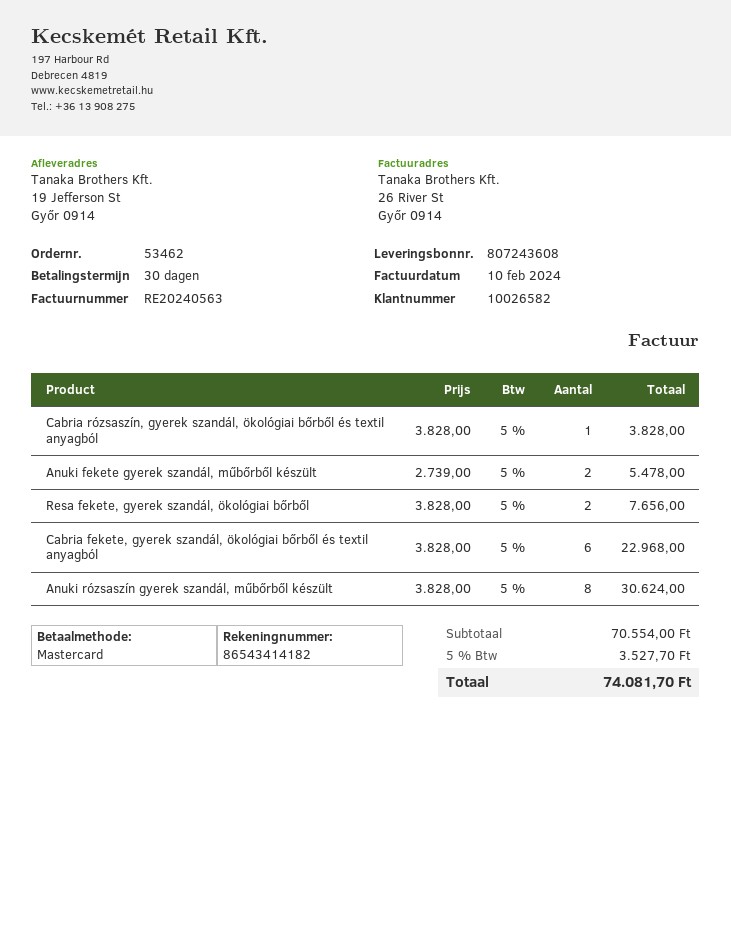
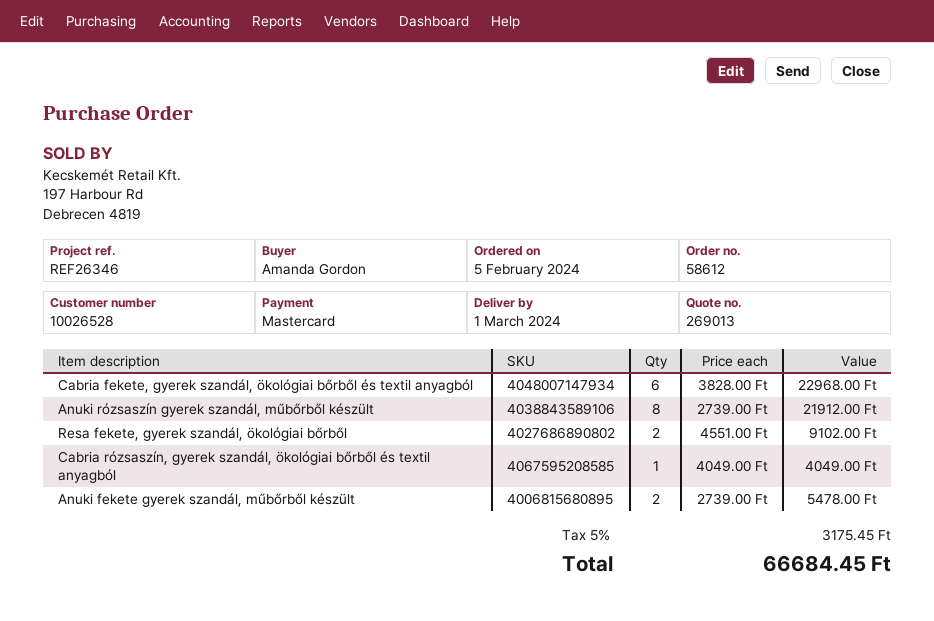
order number: 53462 -> 58612
customer number: 10026582 -> 10026528
Cabria rózsaszín, gyerek szandál, ökológiai bőrből és textil anyagból: 1 x 3828.00 = 3828.00 -> 1 x 4049.00 = 4049.00
Resa fekete, gyerek szandál, ökológiai bőrből: 2 x 3828.00 = 7656.00 -> 2 x 4551.00 = 9102.00
Anuki rózsaszín gyerek szandál, műbőrből készült: 8 x 3828.00 = 30624.00 -> 8 x 2739.00 = 21912.00
tax: 5% = 3527.70 -> 5% = 3175.45
total: 74081.70 -> 66684.45

